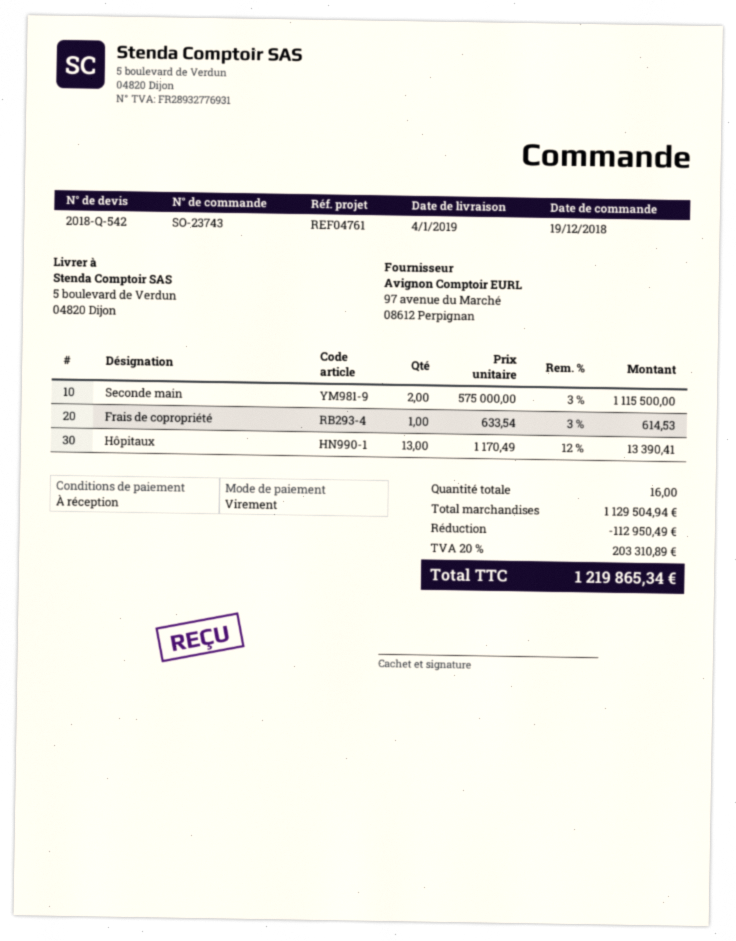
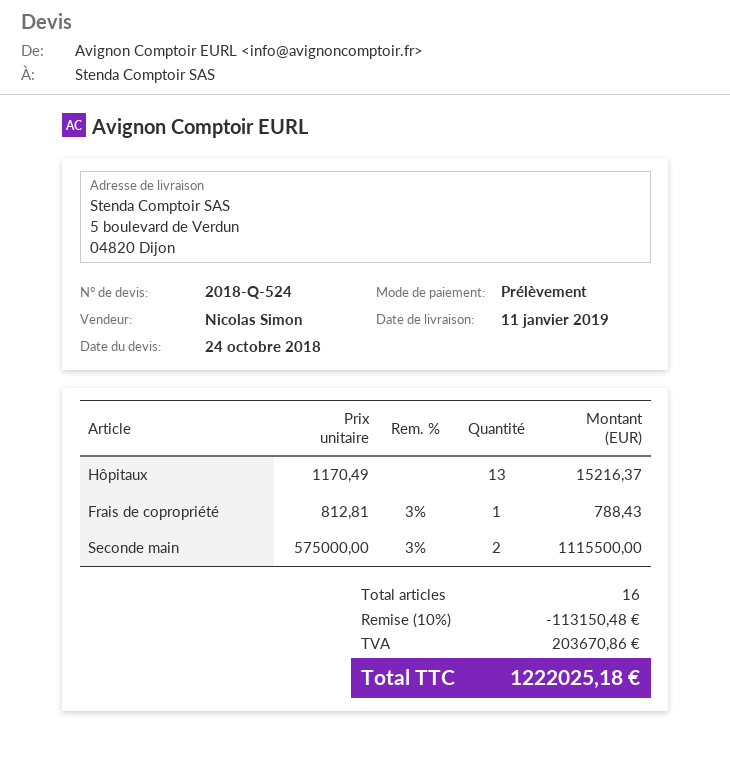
quote number: 2018-Q-542 -> 2018-Q-524
delivery date: 2019-01-04 -> 2019-01-11
payment method: bank transfer -> direct debit
Frais de copropriété: 1 x 633.54 - 3% = 614.53 -> 1 x 812.81 - 3% = 788.43
Hôpitaux: 13 x 1170.49 - 12% = 13390.41 -> 13 x 1170.49 = 15216.37
discount: 112950.49 -> 113150.48
tax: 203310.89 -> 203670.86
total: 1219865.34 -> 1222025.18

